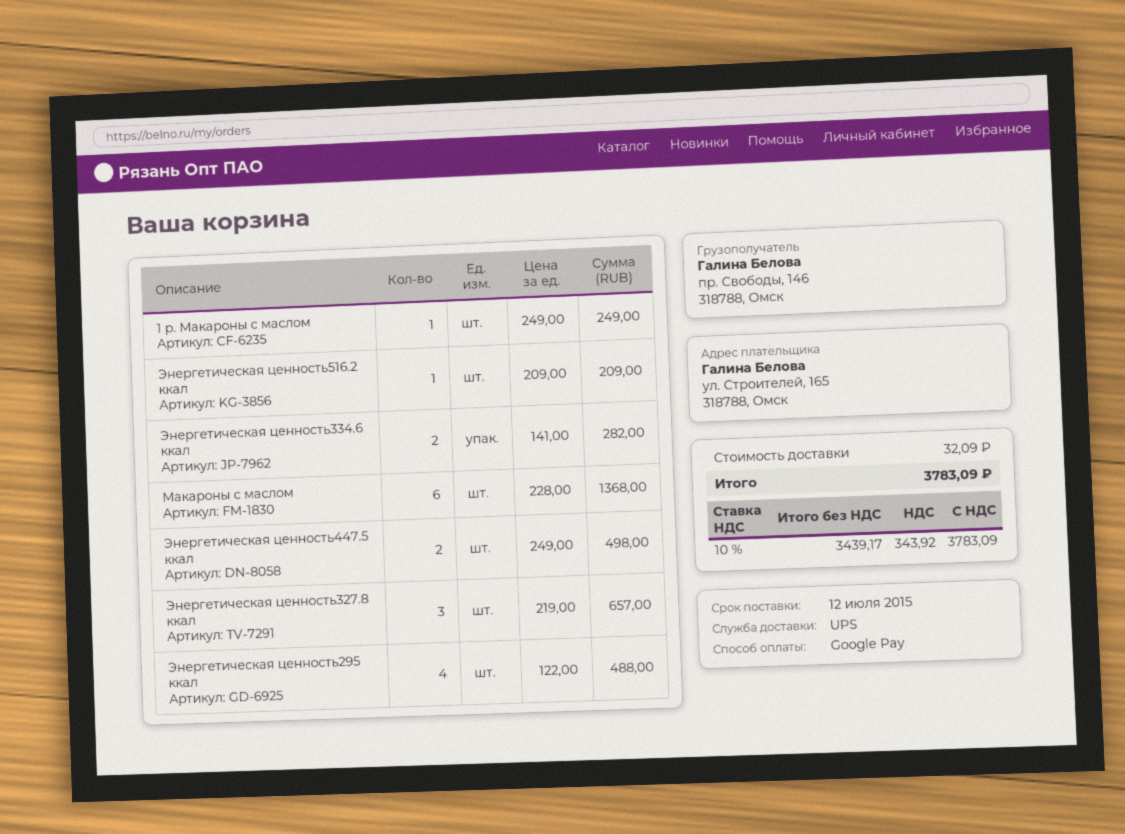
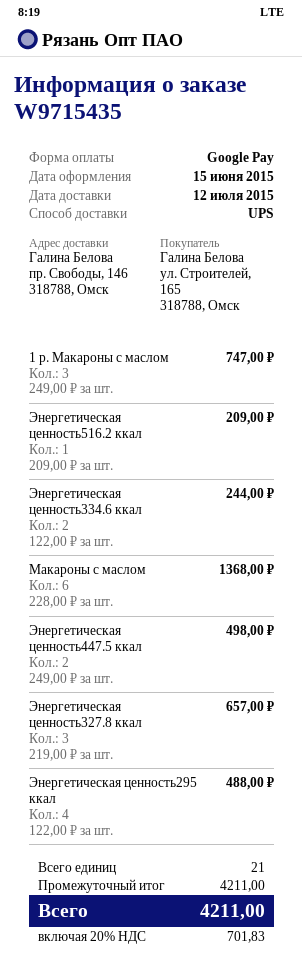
1 р. Макароны с маслом: 1 x 249.00 = 249.00 -> 3 x 249.00 = 747.00
Энергетическая ценность334.6 ккал: 2 x 141.00 = 282.00 -> 2 x 122.00 = 244.00
shipping: 32.09 -> none
tax: 10% = 343.92 -> 20% = 701.83
total: 3783.09 -> 4211.00

